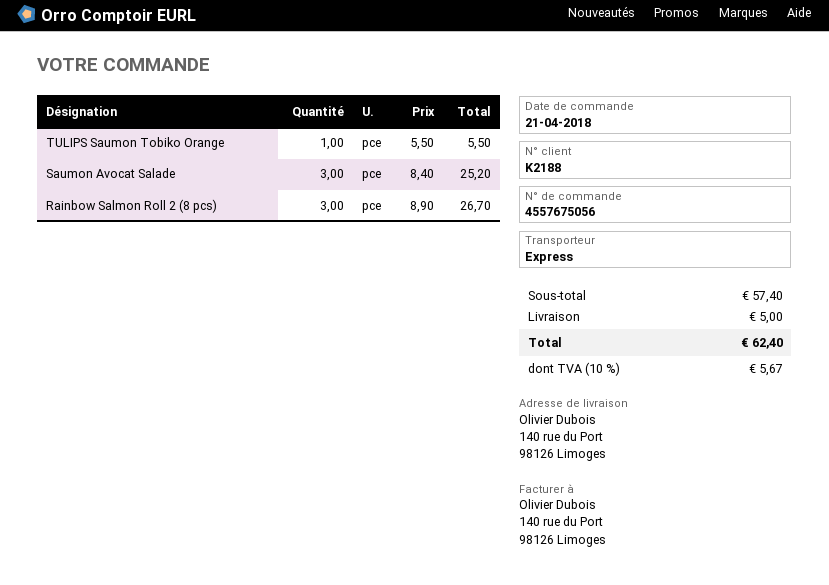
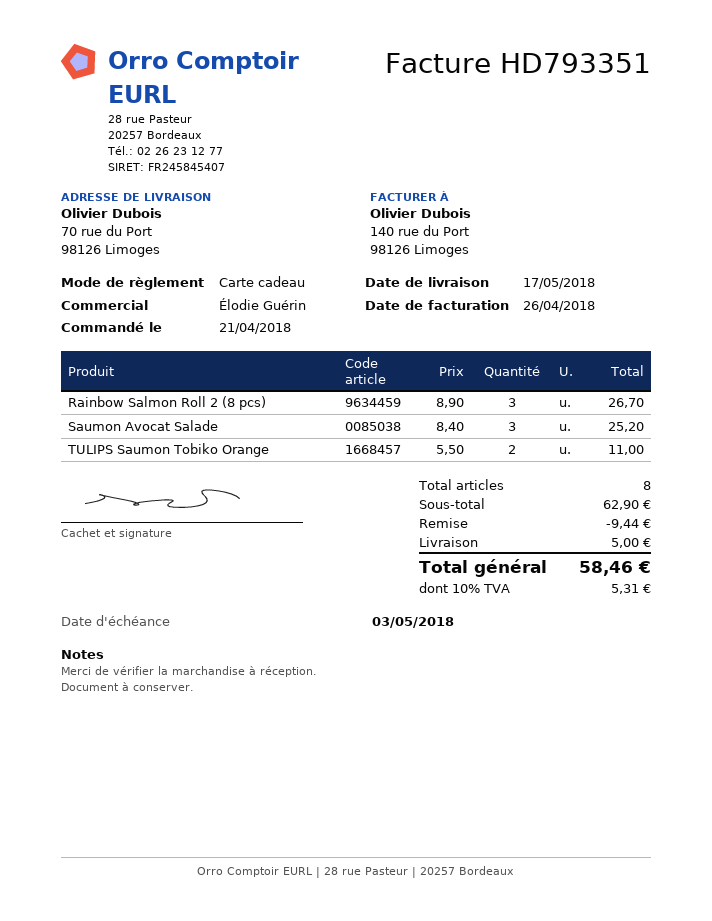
ship to: 140 rue du Port, 98126 Limoges -> 70 rue du Port, 98126 Limoges
TULIPS Saumon Tobiko Orange: 1 x 5.50 = 5.50 -> 2 x 5.50 = 11.00
subtotal: 57.40 -> 62.90
discount: none -> 9.44
tax: 10% = 5.67 -> 10% = 5.31
total: 62.40 -> 58.46

